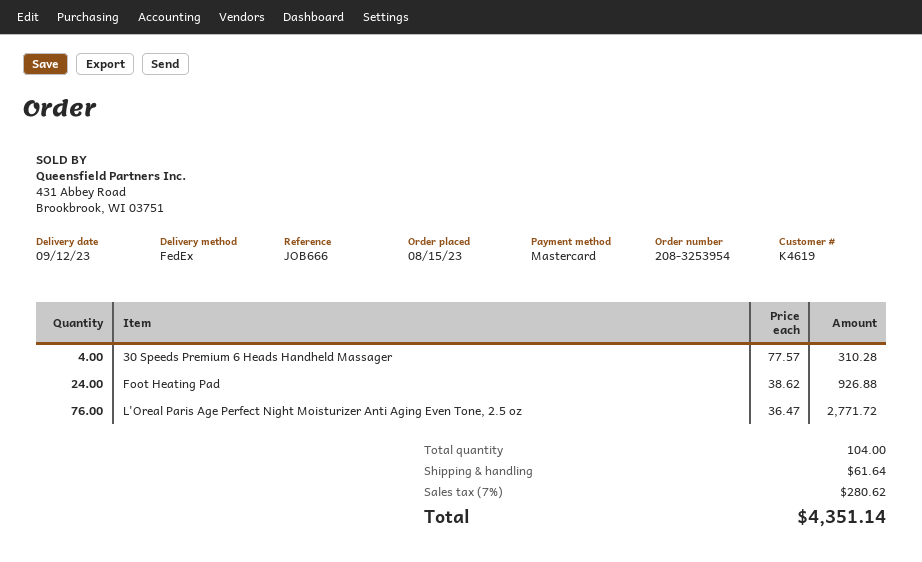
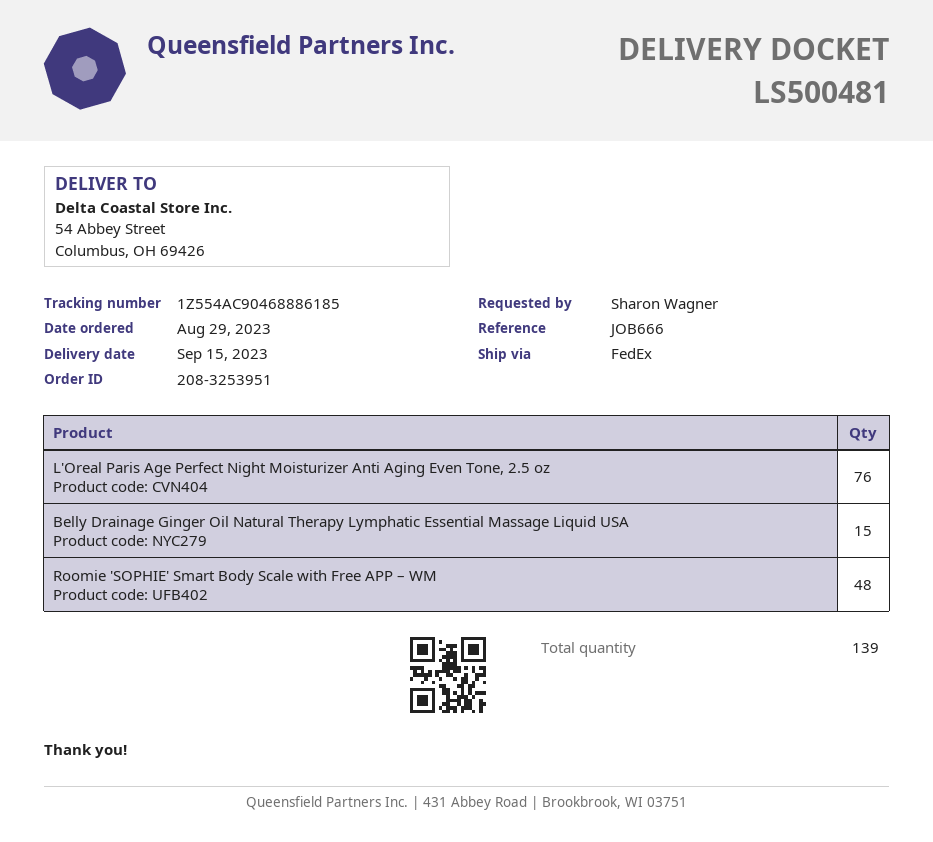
order number: 208-3253954 -> 208-3253951
order date: 2023-08-15 -> 2023-08-29
delivery date: 2023-09-12 -> 2023-09-15
30 Speeds Premium 6 Heads Handheld Massager: 4 -> none
Foot Heating Pad: 24 -> none
Belly Drainage Ginger Oil Natural Therapy Lymphatic Essential Massage Liquid USA: none -> 15
Roomie 'SOPHIE' Smart Body Scale with Free APP – WM: none -> 48
total quantity: 104 -> 139

